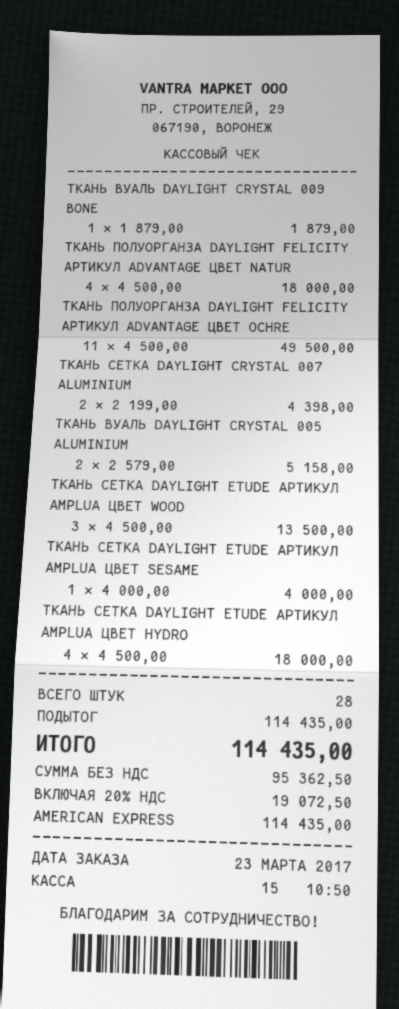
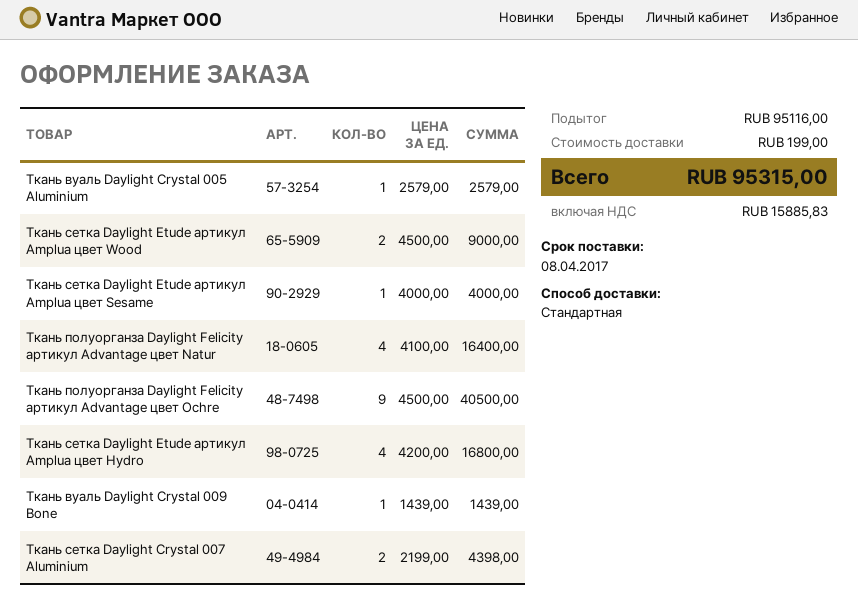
ТКАНЬ ВУАЛЬ DAYLIGHT CRYSTAL 009 BONE: 1 x 1879.00 = 1879.00 -> 1 x 1439.00 = 1439.00
ТКАНЬ ПОЛУОРГАНЗА DAYLIGHT FELICITY АРТИКУЛ ADVANTAGE ЦВЕТ NATUR: 4 x 4500.00 = 18000.00 -> 4 x 4100.00 = 16400.00
ТКАНЬ ПОЛУОРГАНЗА DAYLIGHT FELICITY АРТИКУЛ ADVANTAGE ЦВЕТ OCHRE: 11 x 4500.00 = 49500.00 -> 9 x 4500.00 = 40500.00
ТКАНЬ ВУАЛЬ DAYLIGHT CRYSTAL 005 ALUMINIUM: 2 x 2579.00 = 5158.00 -> 1 x 2579.00 = 2579.00
ТКАНЬ СЕТКА DAYLIGHT ETUDE АРТИКУЛ AMPLUA ЦВЕТ WOOD: 3 x 4500.00 = 13500.00 -> 2 x 4500.00 = 9000.00
ТКАНЬ СЕТКА DAYLIGHT ETUDE АРТИКУЛ AMPLUA ЦВЕТ HYDRO: 4 x 4500.00 = 18000.00 -> 4 x 4200.00 = 16800.00
subtotal: 114435.00 -> 95116.00
shipping: none -> 199.00
tax: 19072.50 -> 15885.83
total: 114435.00 -> 95315.00

